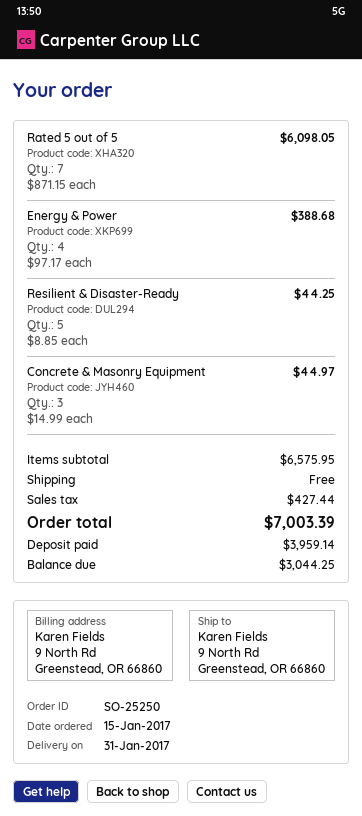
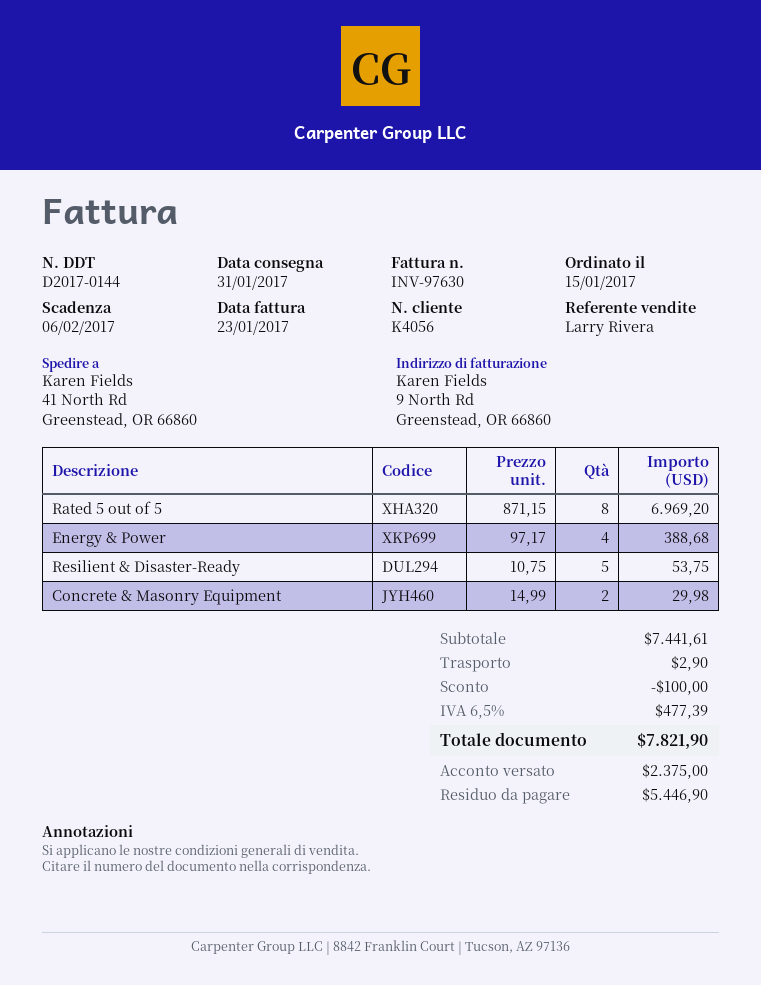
ship to: 9 North Rd, Greenstead, OR 66860 -> 41 North Rd, Greenstead, OR 66860
Rated 5 out of 5: 7 x 871.15 = 6098.05 -> 8 x 871.15 = 6969.20
Resilient & Disaster-Ready: 5 x 8.85 = 44.25 -> 5 x 10.75 = 53.75
Concrete & Masonry Equipment: 3 x 14.99 = 44.97 -> 2 x 14.99 = 29.98
subtotal: 6575.95 -> 7441.61
discount: none -> 100.00
shipping: 0.00 -> 2.90
tax: 427.44 -> 477.39
total: 7003.39 -> 7821.90
deposit: 3959.14 -> 2375.00
balance: 3044.25 -> 5446.90

